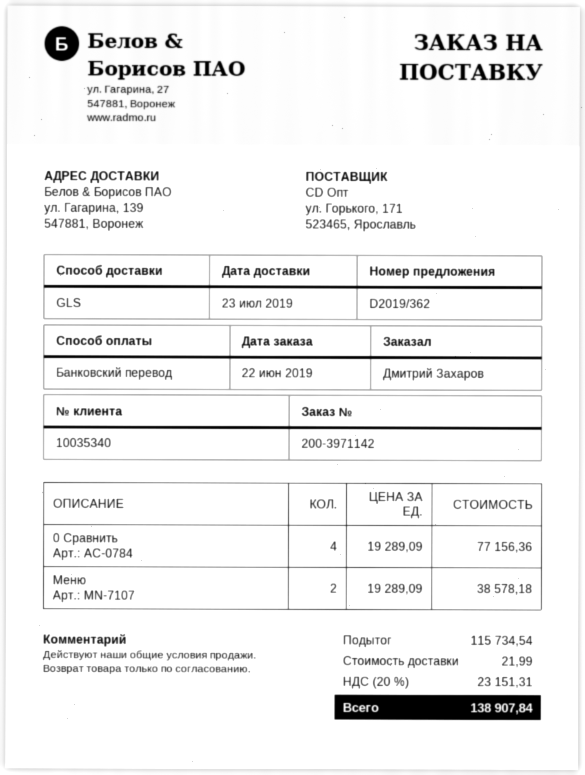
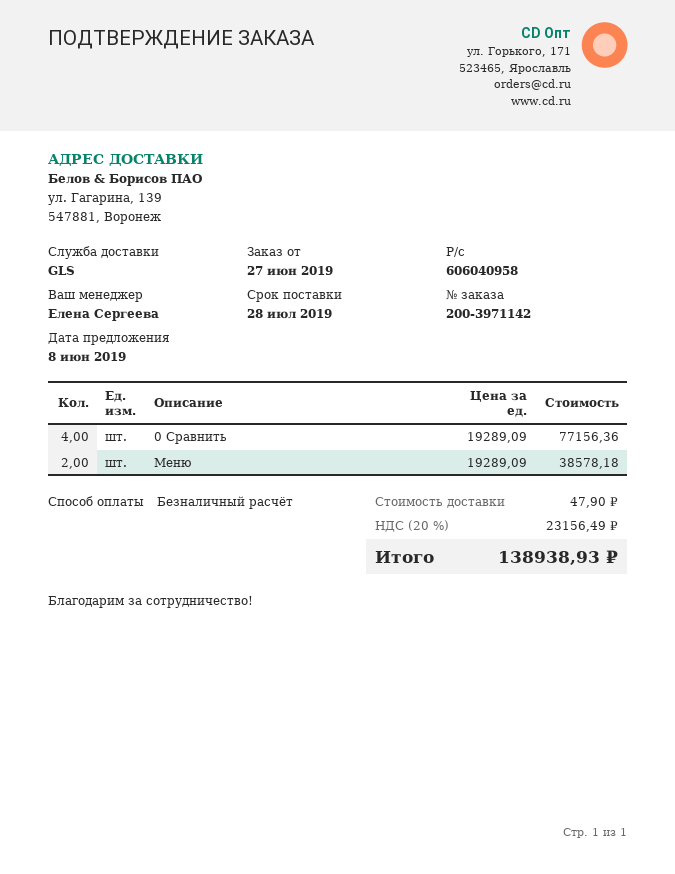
order date: 2019-06-22 -> 2019-06-27
delivery date: 2019-07-23 -> 2019-07-28
shipping: 21.99 -> 47.90
tax: 20% = 23151.31 -> 20% = 23156.49
total: 138907.84 -> 138938.93

